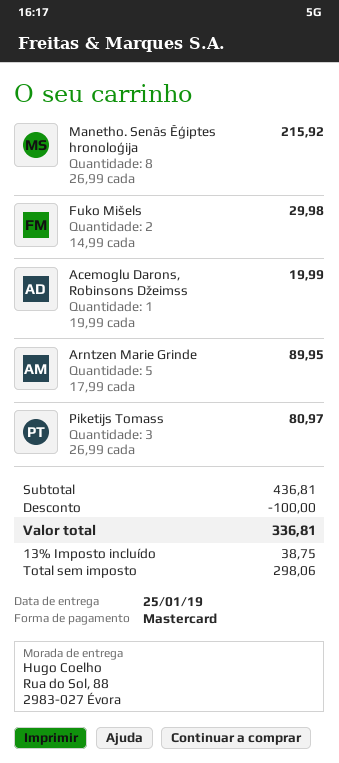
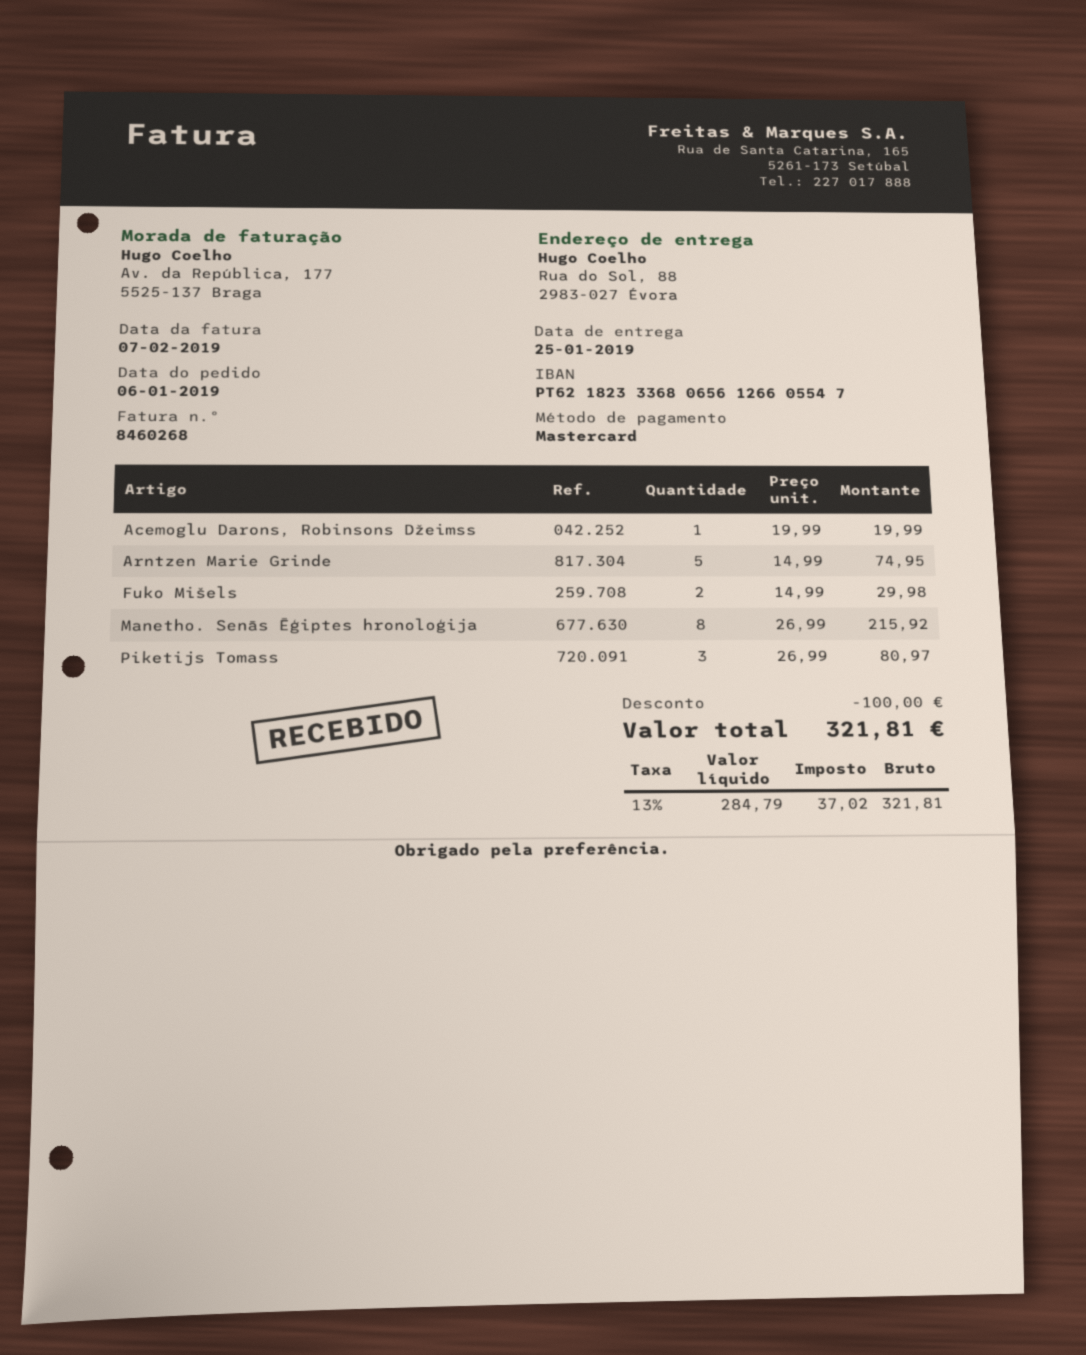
Arntzen Marie Grinde: 5 x 17.99 = 89.95 -> 5 x 14.99 = 74.95
net: 298.06 -> 284.79
tax: 13% = 38.75 -> 13% = 37.02
total: 336.81 -> 321.81

